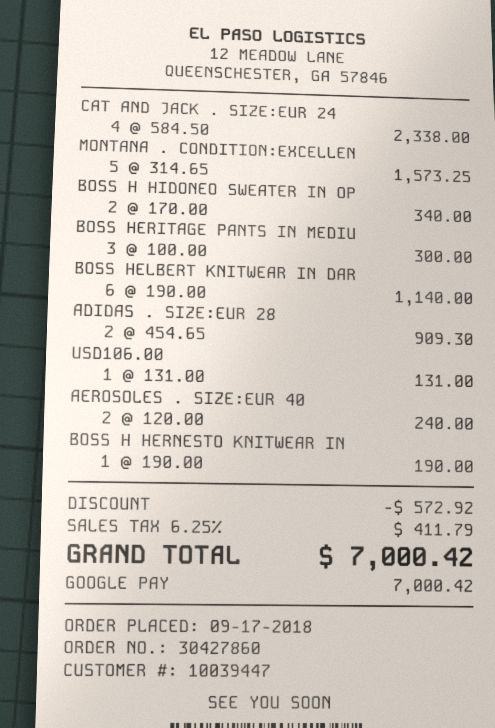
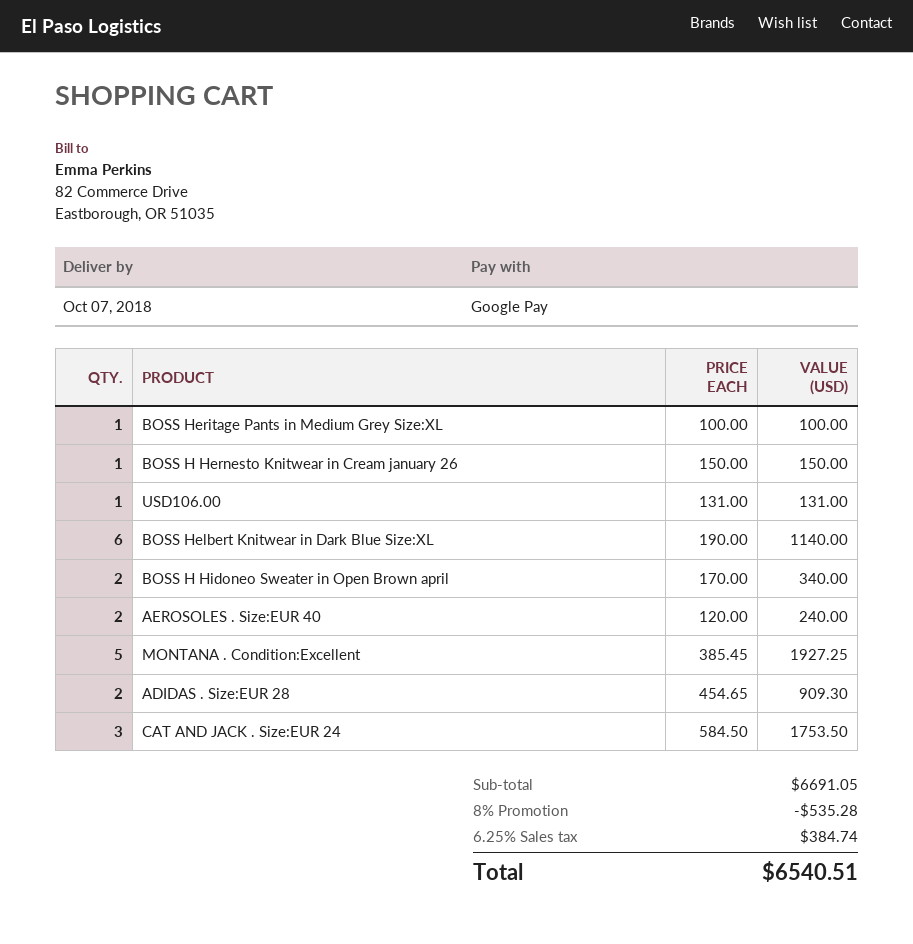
CAT AND JACK . SIZE:EUR 24: 4 x 584.50 = 2338.00 -> 3 x 584.50 = 1753.50
MONTANA . CONDITION:EXCELLEN: 5 x 314.65 = 1573.25 -> 5 x 385.45 = 1927.25
BOSS HERITAGE PANTS IN MEDIU: 3 x 100.00 = 300.00 -> 1 x 100.00 = 100.00
BOSS H HERNESTO KNITWEAR IN: 1 x 190.00 = 190.00 -> 1 x 150.00 = 150.00
discount: 572.92 -> 535.28
tax: 6.25% = 411.79 -> 6.25% = 384.74
total: 7000.42 -> 6540.51

